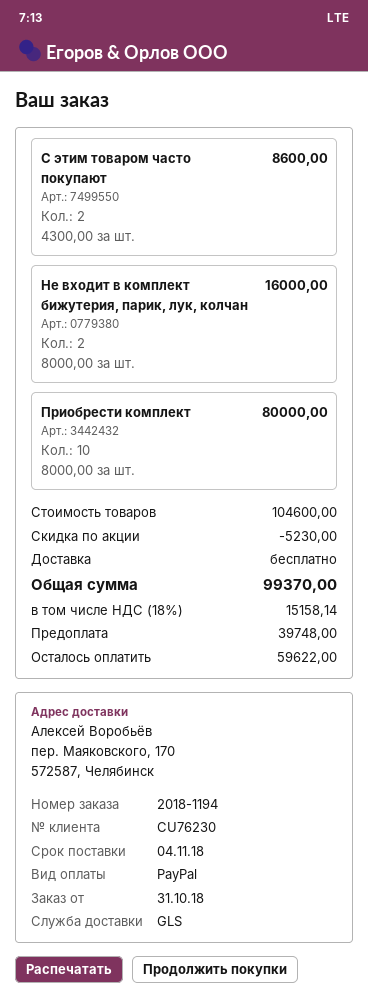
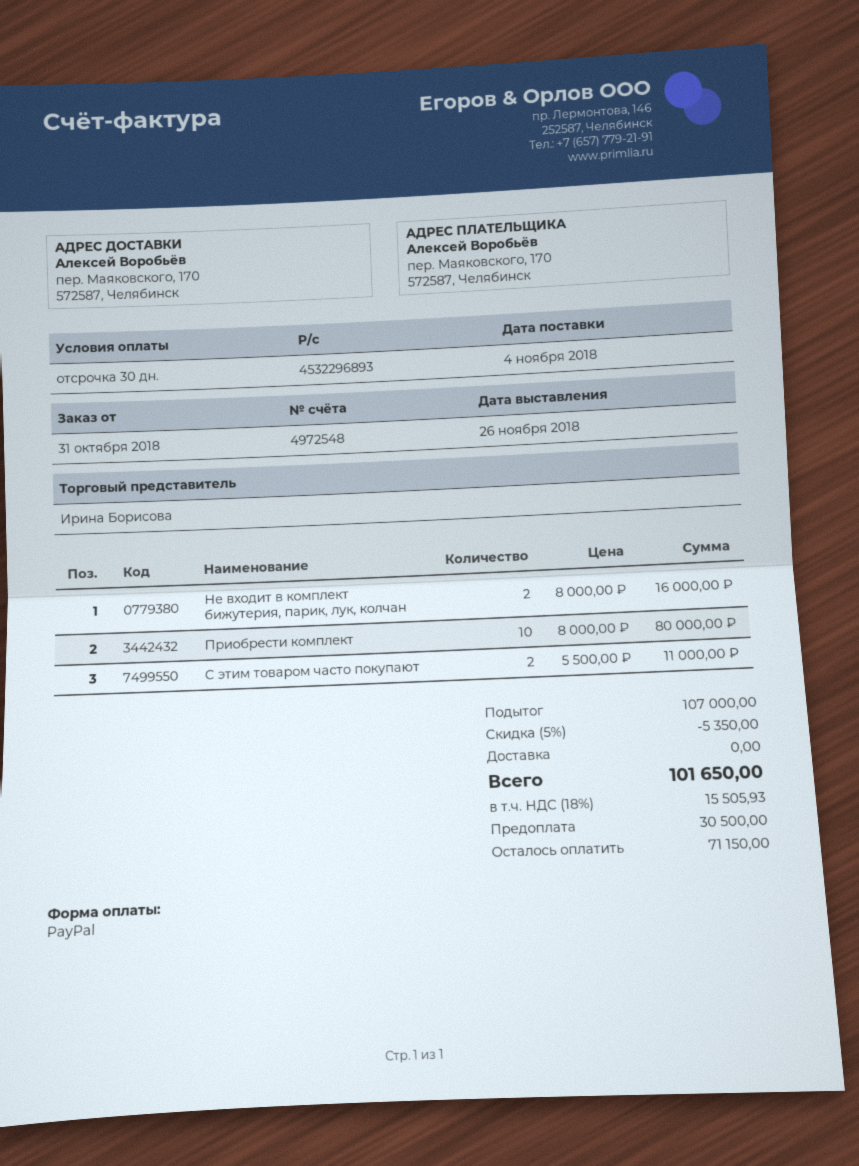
С этим товаром часто покупают: 2 x 4300.00 = 8600.00 -> 2 x 5500.00 = 11000.00
subtotal: 104600.00 -> 107000.00
discount: 5230.00 -> 5350.00
tax: 18% = 15158.14 -> 18% = 15505.93
total: 99370.00 -> 101650.00
deposit: 39748.00 -> 30500.00
balance: 59622.00 -> 71150.00

